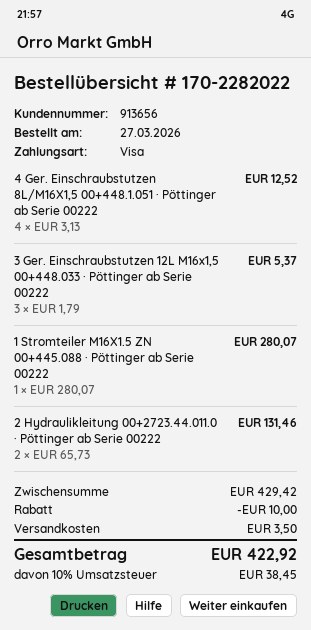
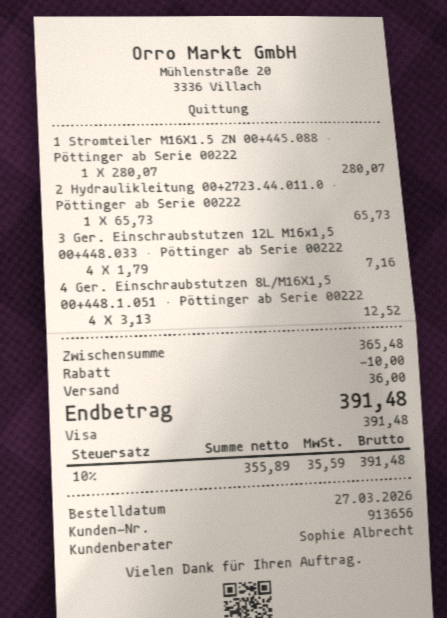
3 Ger. Einschraubstutzen 12L M16x1,5 00+448.033 · Pöttinger ab Serie 00222: 3 x 1.79 = 5.37 -> 4 x 1.79 = 7.16
2 Hydraulikleitung 00+2723.44.011.0 · Pöttinger ab Serie 00222: 2 x 65.73 = 131.46 -> 1 x 65.73 = 65.73
subtotal: 429.42 -> 365.48
shipping: 3.50 -> 36.00
tax: 10% = 38.45 -> 10% = 35.59
total: 422.92 -> 391.48

